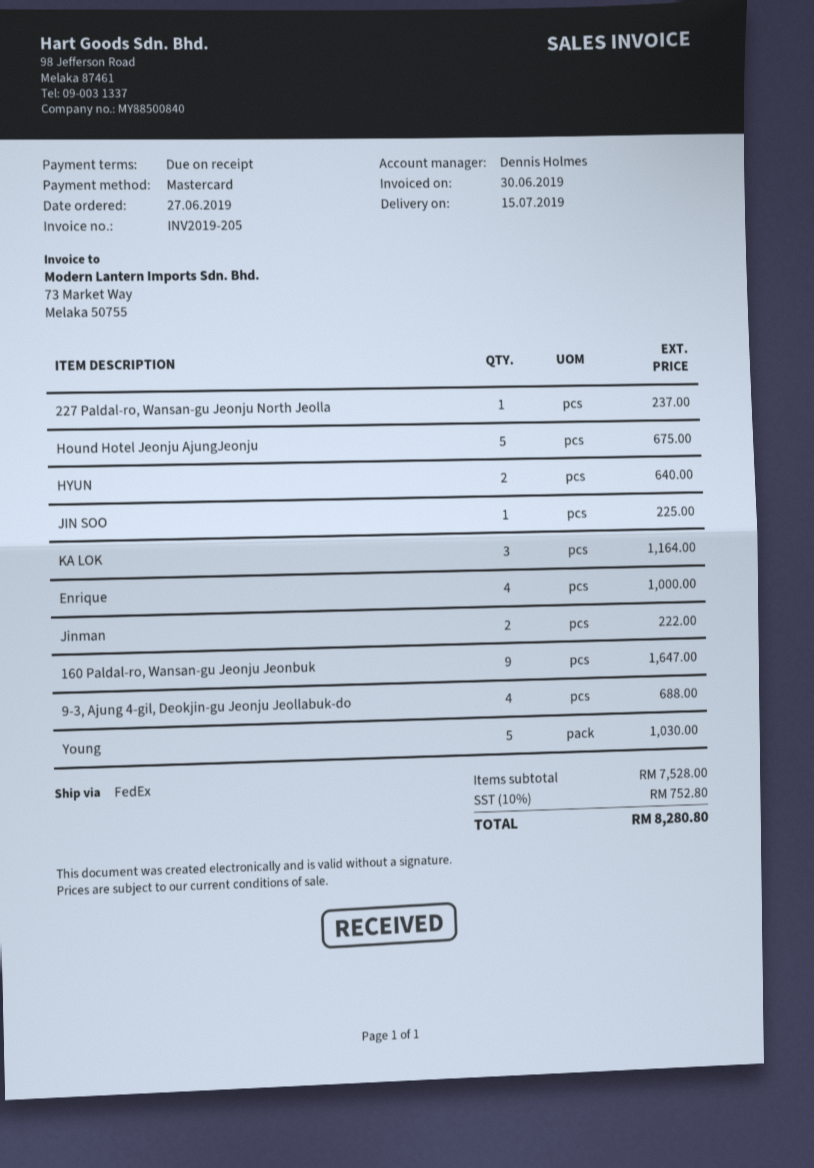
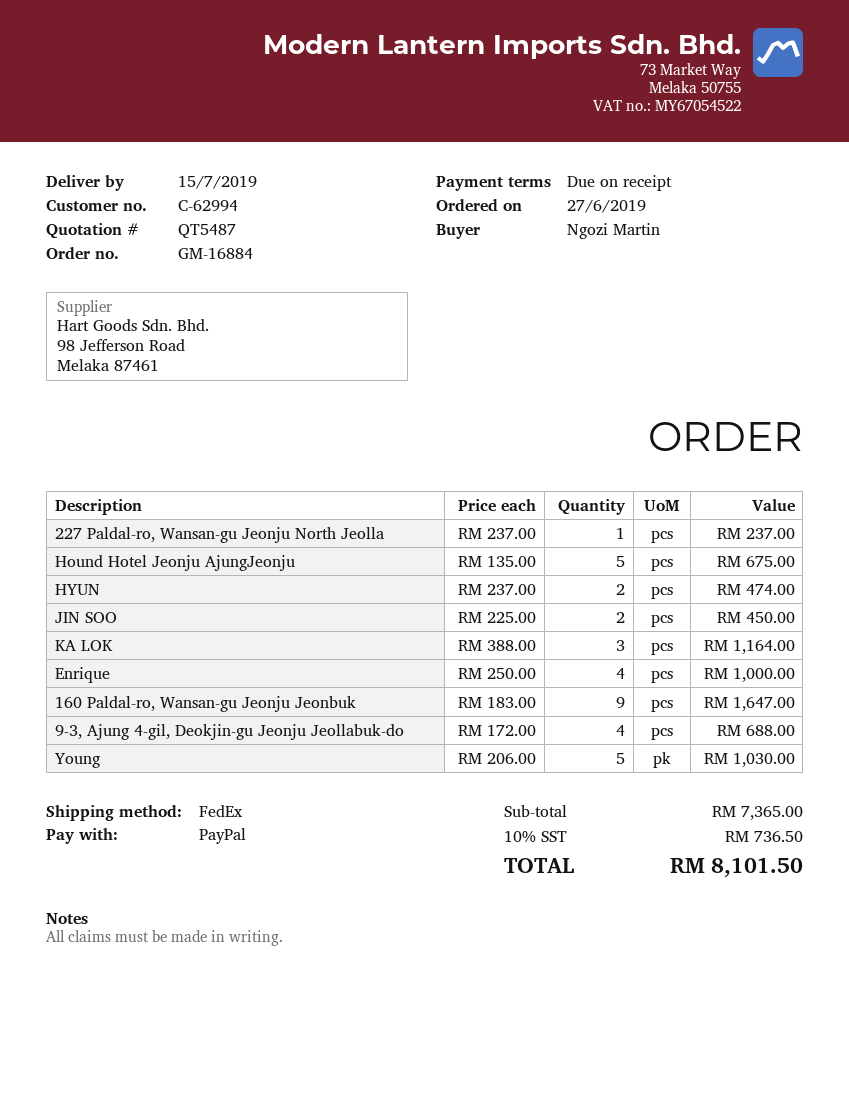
payment method: Mastercard -> PayPal
HYUN: 2 for 640.00 -> 2 for 474.00
JIN SOO: 1 for 225.00 -> 2 for 450.00
Jinman: 2 for 222.00 -> none
subtotal: 7528.00 -> 7365.00
tax: 10% = 752.80 -> 10% = 736.50
total: 8280.80 -> 8101.50

